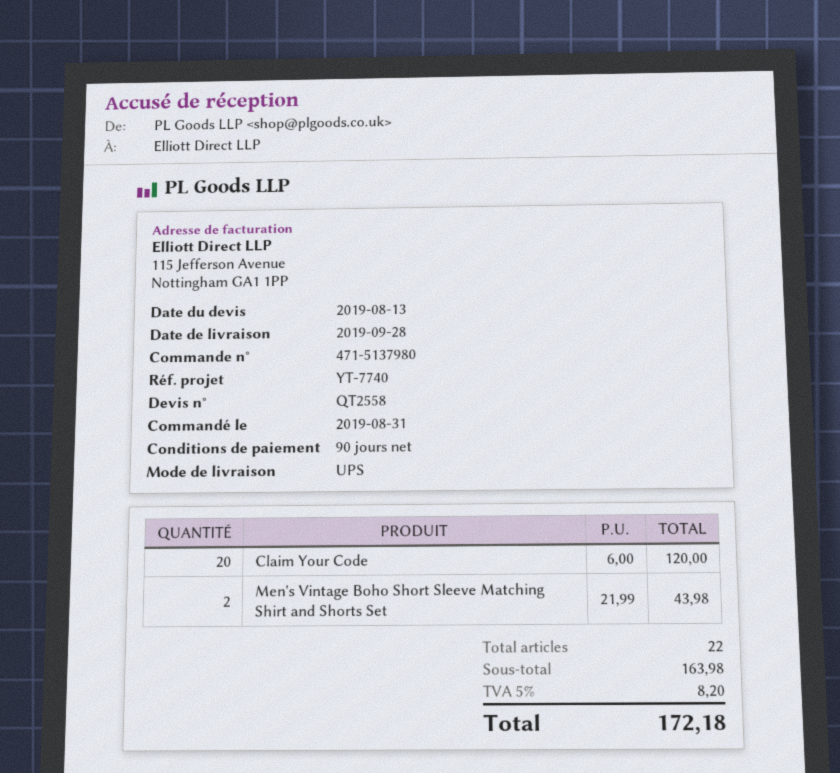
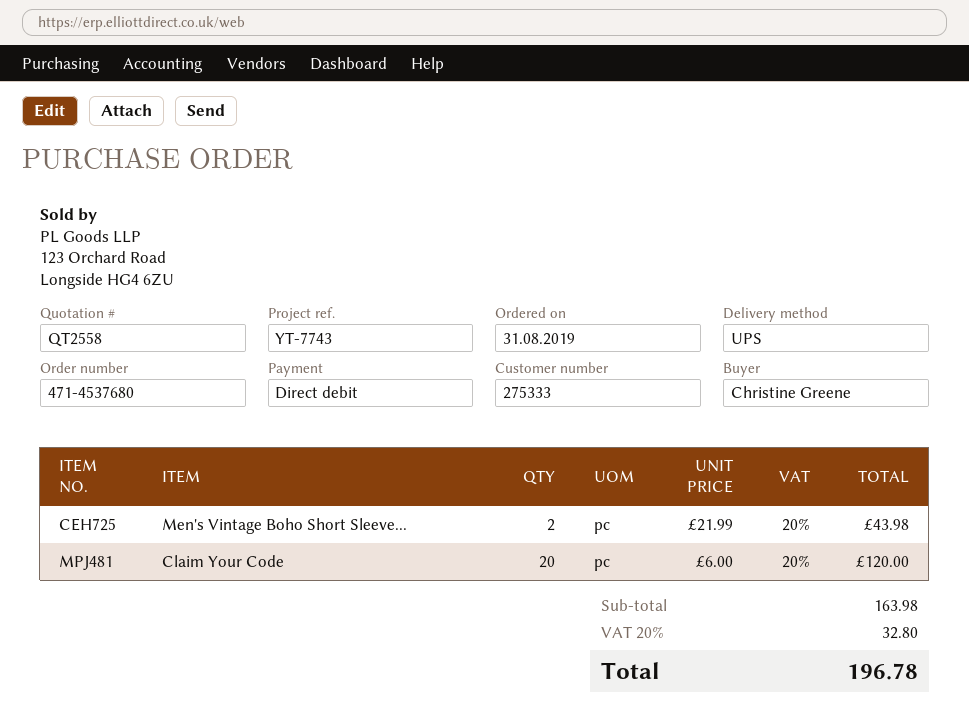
order number: 471-5137980 -> 471-4537680
reference: YT-7740 -> YT-7743
tax: 5% = 8.20 -> 20% = 32.80
total: 172.18 -> 196.78

